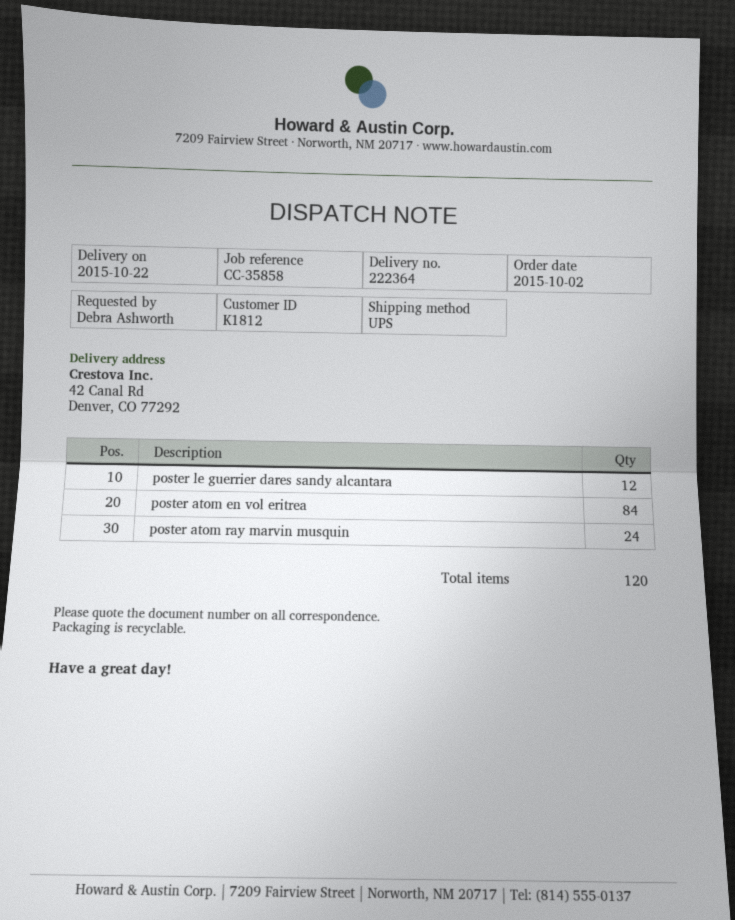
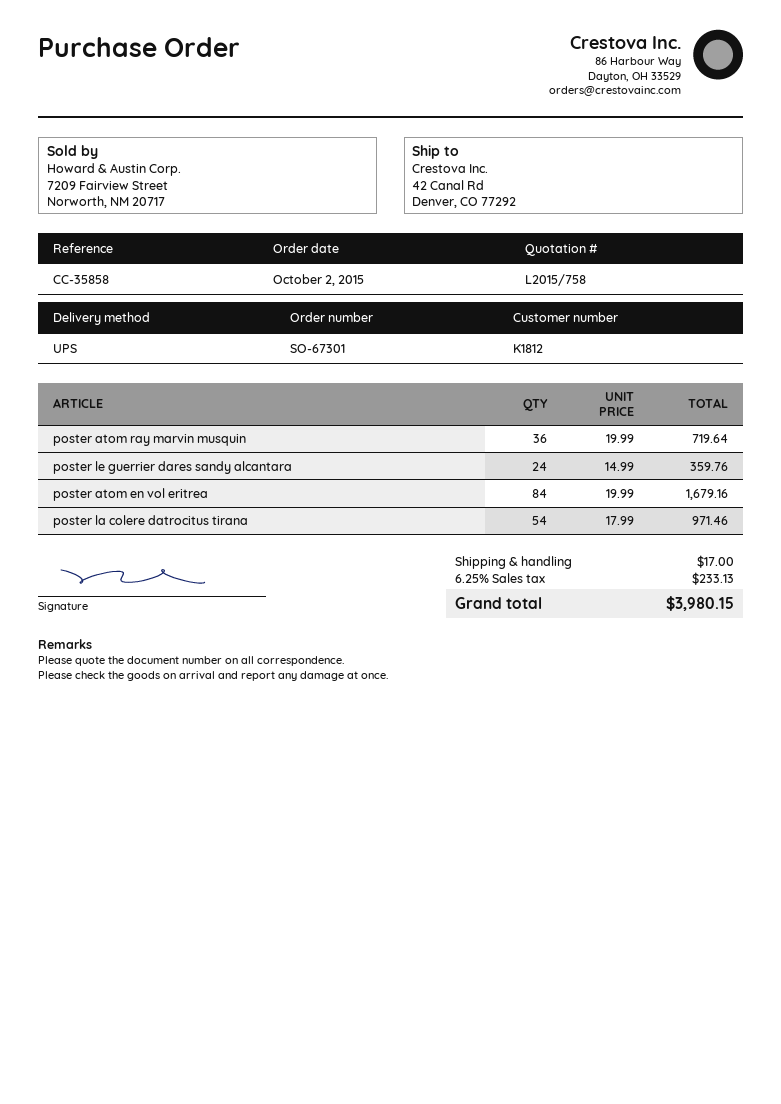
poster le guerrier dares sandy alcantara: 12 -> 24
poster atom ray marvin musquin: 24 -> 36
poster la colere datrocitus tirana: none -> 54

